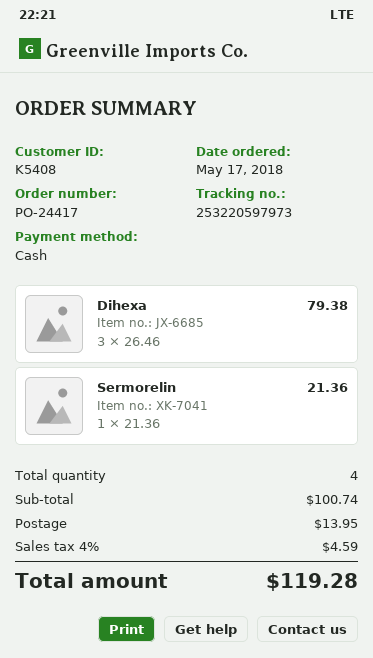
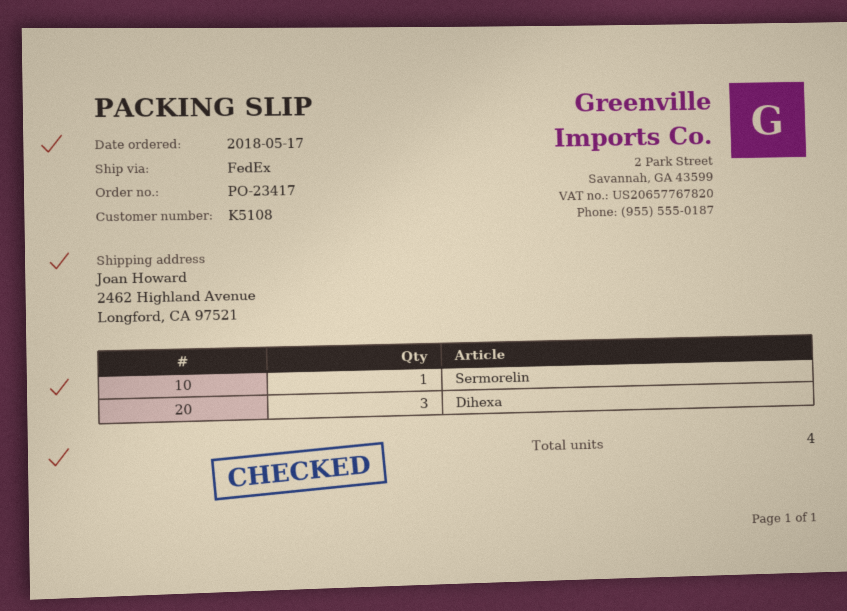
order number: PO-24417 -> PO-23417
customer number: K5408 -> K5108

